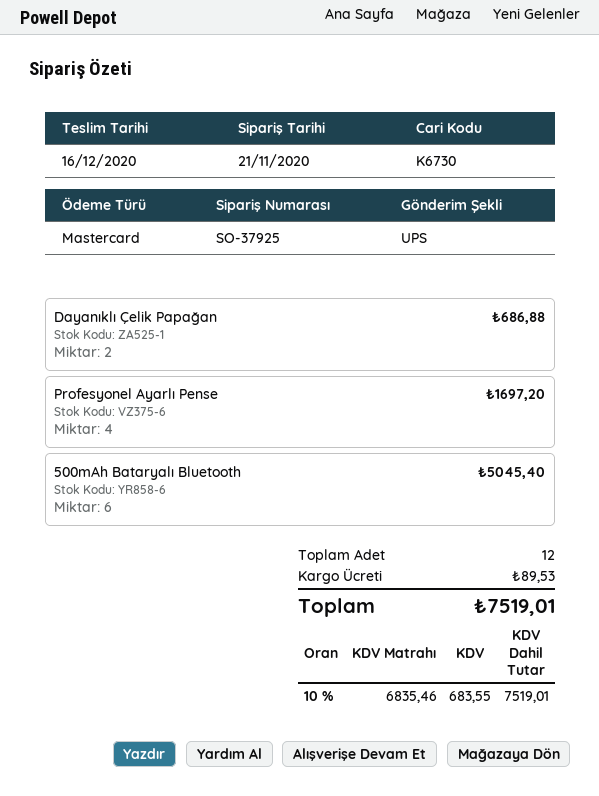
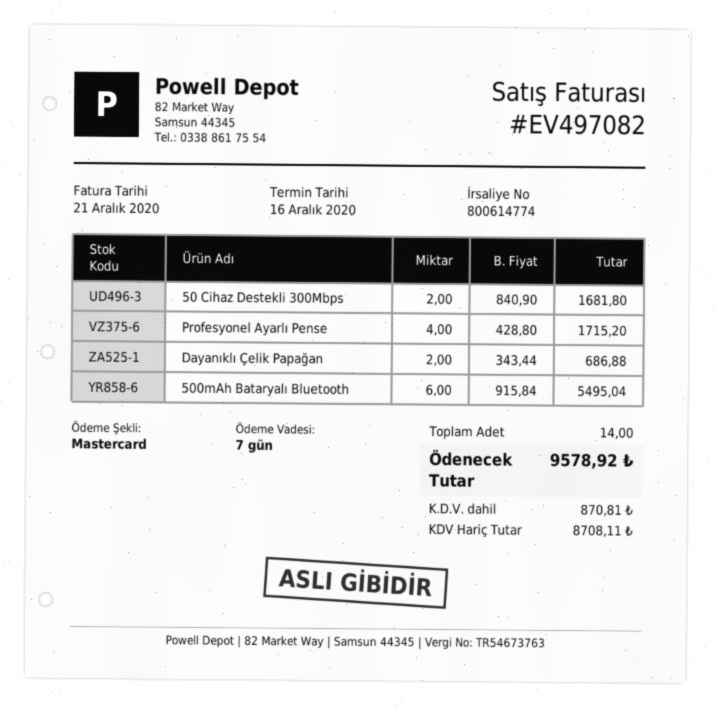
Profesyonel Ayarlı Pense: 4 for 1697.20 -> 4 for 1715.20
500mAh Bataryalı Bluetooth: 6 for 5045.40 -> 6 for 5495.04
50 Cihaz Destekli 300Mbps: none -> 2 for 1681.80
total quantity: 12 -> 14
shipping: 89.53 -> none
net: 6835.46 -> 8708.11
tax: 683.55 -> 870.81
total: 7519.01 -> 9578.92

